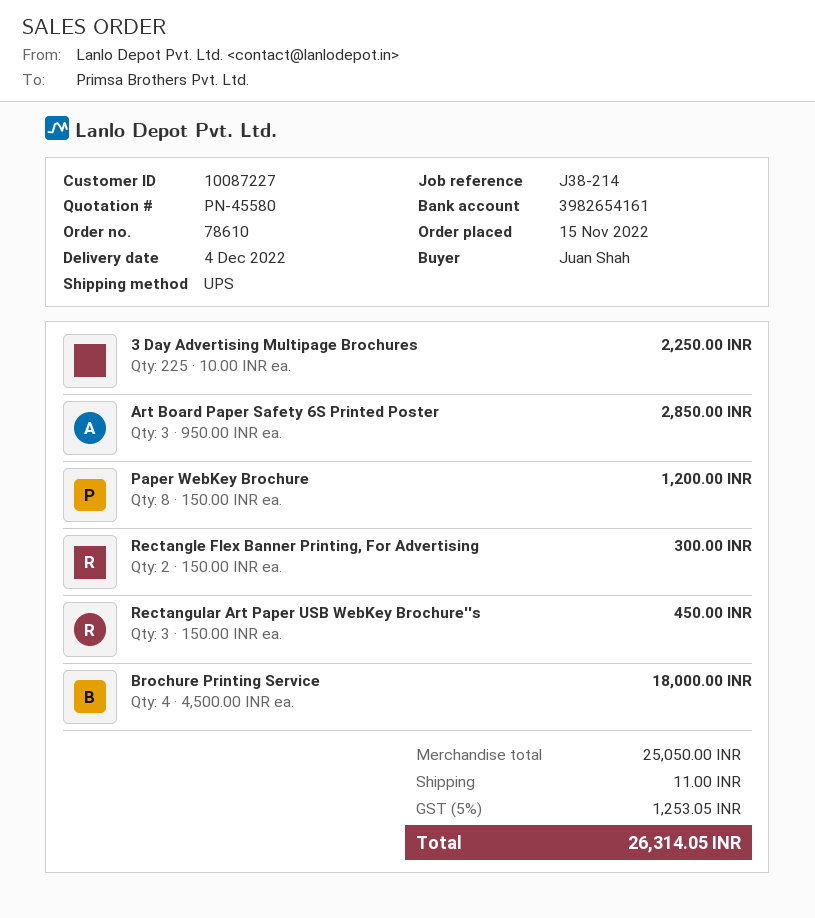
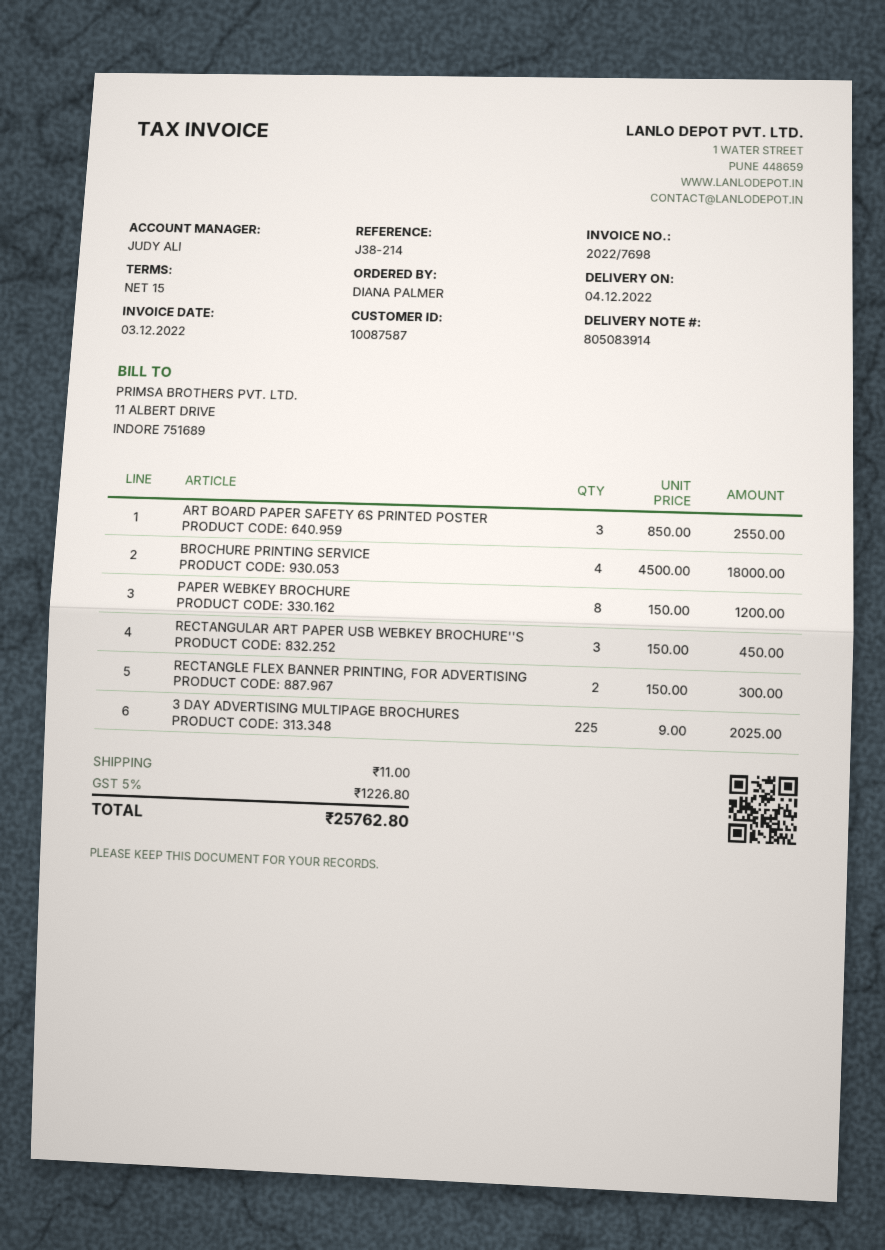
customer number: 10087227 -> 10087587
ordered by: Juan Shah -> DIANA PALMER
3 Day Advertising Multipage Brochures: 225 x 10.00 = 2250.00 -> 225 x 9.00 = 2025.00
Art Board Paper Safety 6S Printed Poster: 3 x 950.00 = 2850.00 -> 3 x 850.00 = 2550.00
tax: 5% = 1253.05 -> 5% = 1226.80
total: 26314.05 -> 25762.80

